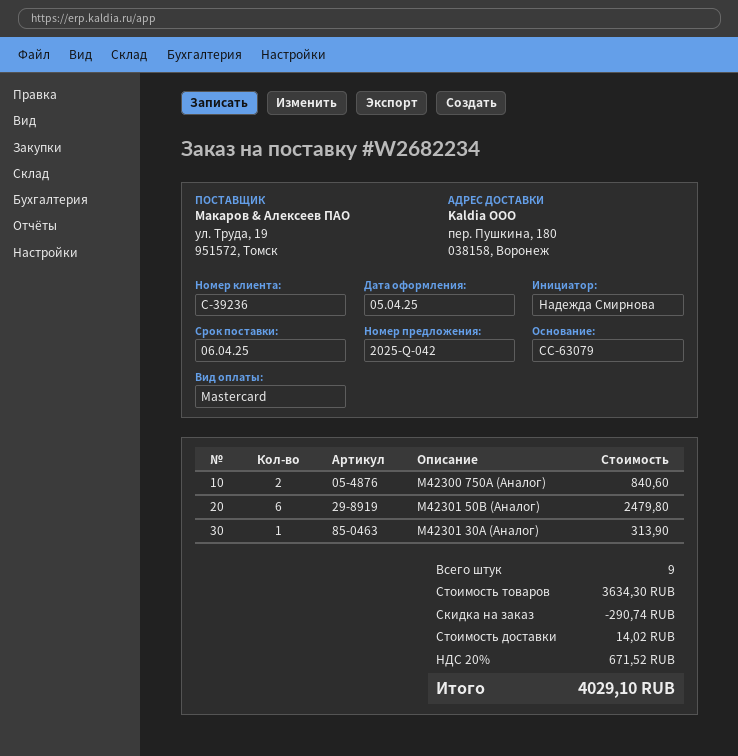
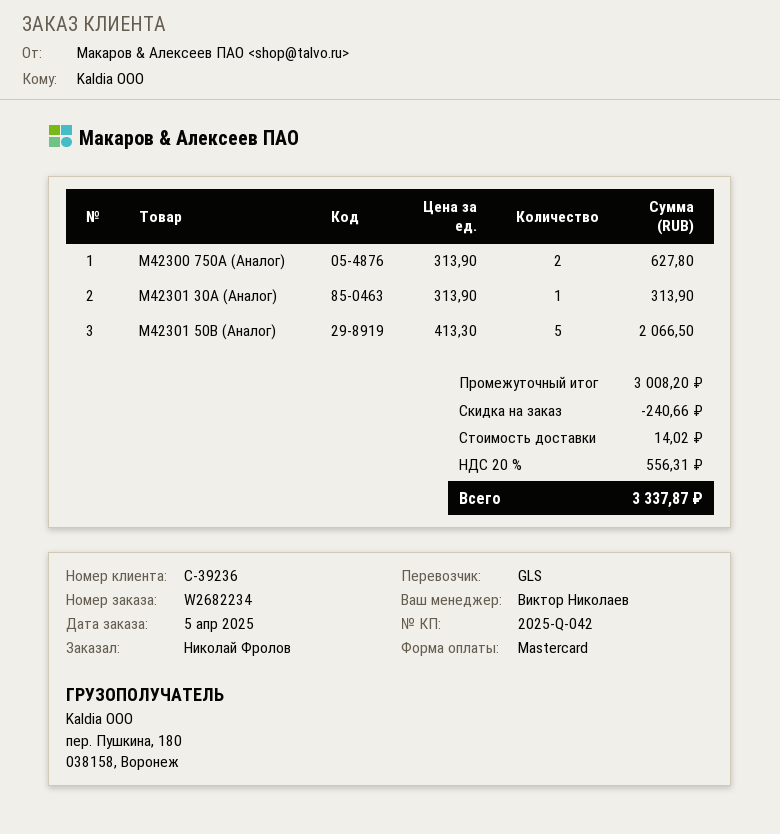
ordered by: Надежда Смирнова -> Николай Фролов
М42300 750А (Аналог): 2 for 840.60 -> 2 for 627.80
М42301 50В (Аналог): 6 for 2479.80 -> 5 for 2066.50
subtotal: 3634.30 -> 3008.20
discount: 290.74 -> 240.66
tax: 20% = 671.52 -> 20% = 556.31
total: 4029.10 -> 3337.87

